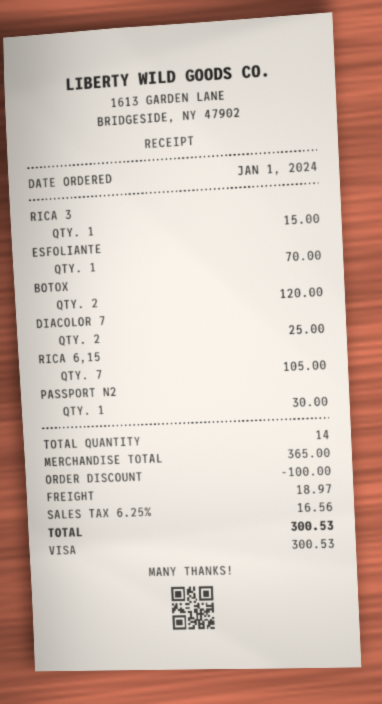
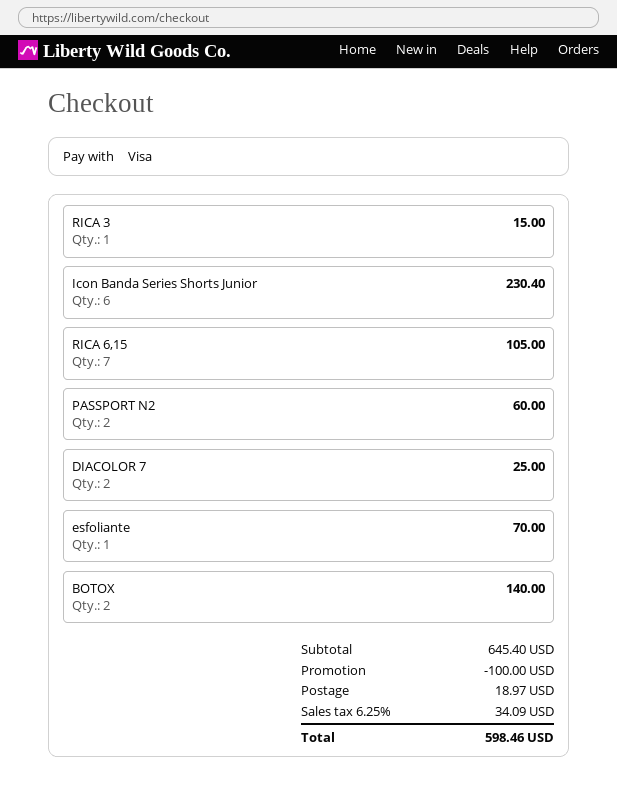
BOTOX: 2 for 120.00 -> 2 for 140.00
PASSPORT N2: 1 for 30.00 -> 2 for 60.00
Icon Banda Series Shorts Junior: none -> 6 for 230.40
subtotal: 365.00 -> 645.40
tax: 6.25% = 16.56 -> 6.25% = 34.09
total: 300.53 -> 598.46

